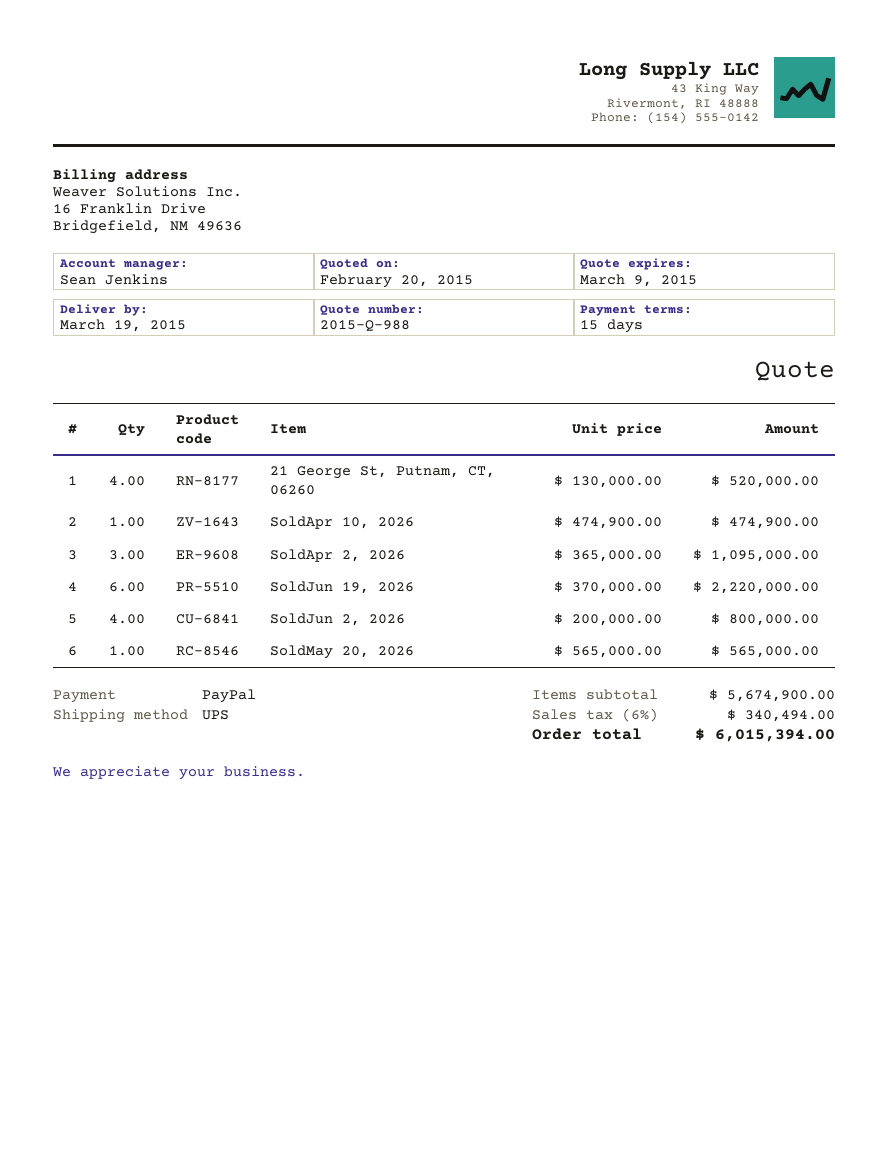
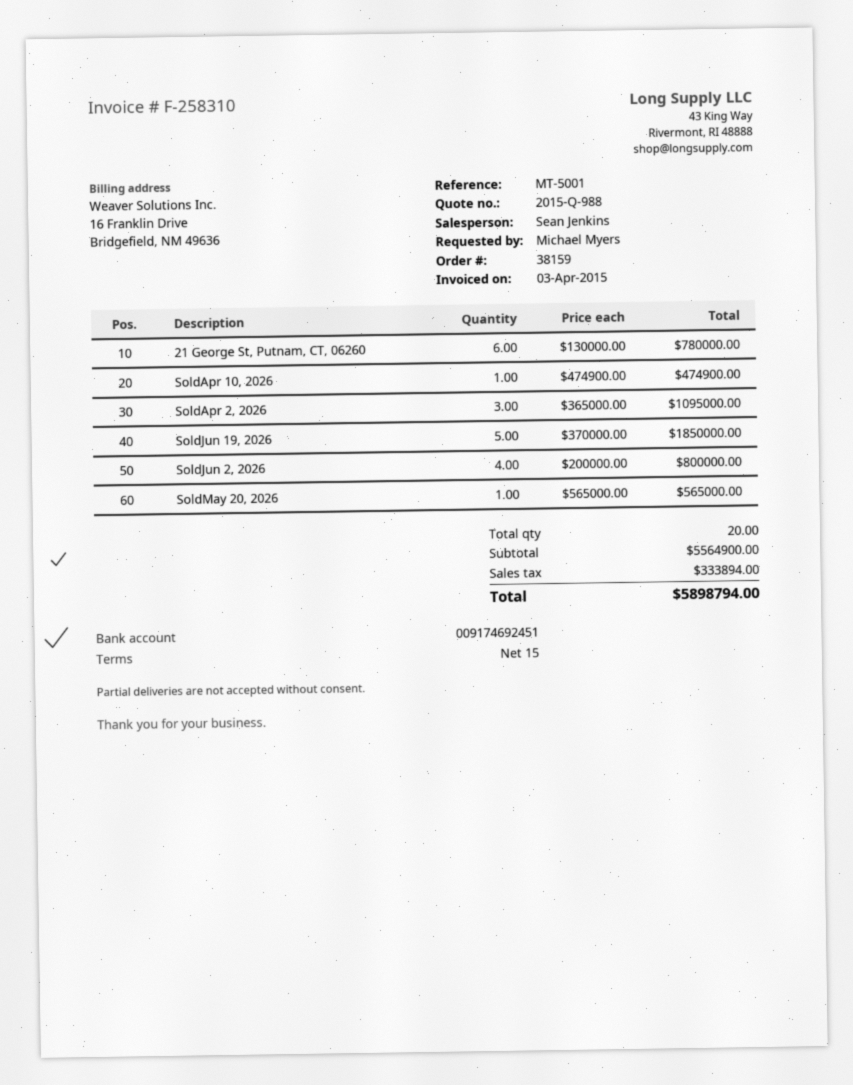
21 George St, Putnam, CT, 06260: 4 x 130000.00 = 520000.00 -> 6 x 130000.00 = 780000.00
SoldJun 19, 2026: 6 x 370000.00 = 2220000.00 -> 5 x 370000.00 = 1850000.00
subtotal: 5674900.00 -> 5564900.00
tax: 340494.00 -> 333894.00
total: 6015394.00 -> 5898794.00

